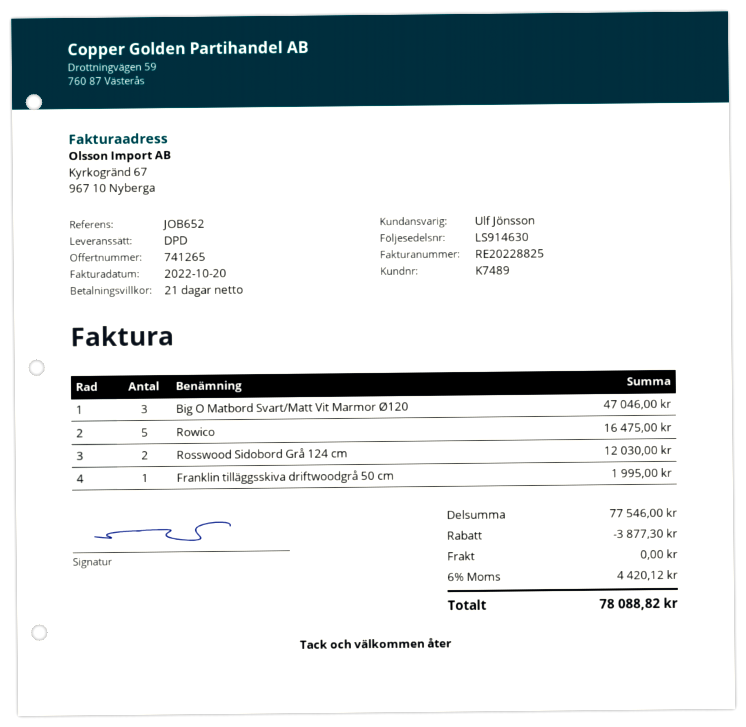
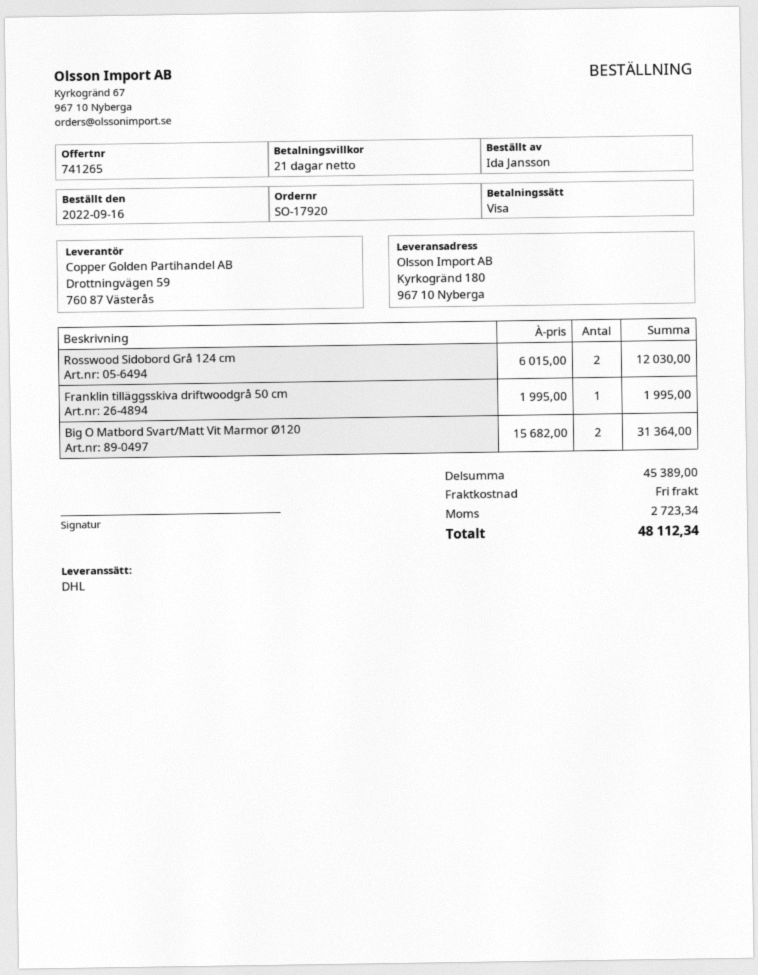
shipping method: DPD -> DHL
Big O Matbord Svart/Matt Vit Marmor Ø120: 3 for 47046.00 -> 2 for 31364.00
Rowico: 5 for 16475.00 -> none
subtotal: 77546.00 -> 45389.00
discount: 3877.30 -> none
tax: 4420.12 -> 2723.34
total: 78088.82 -> 48112.34

